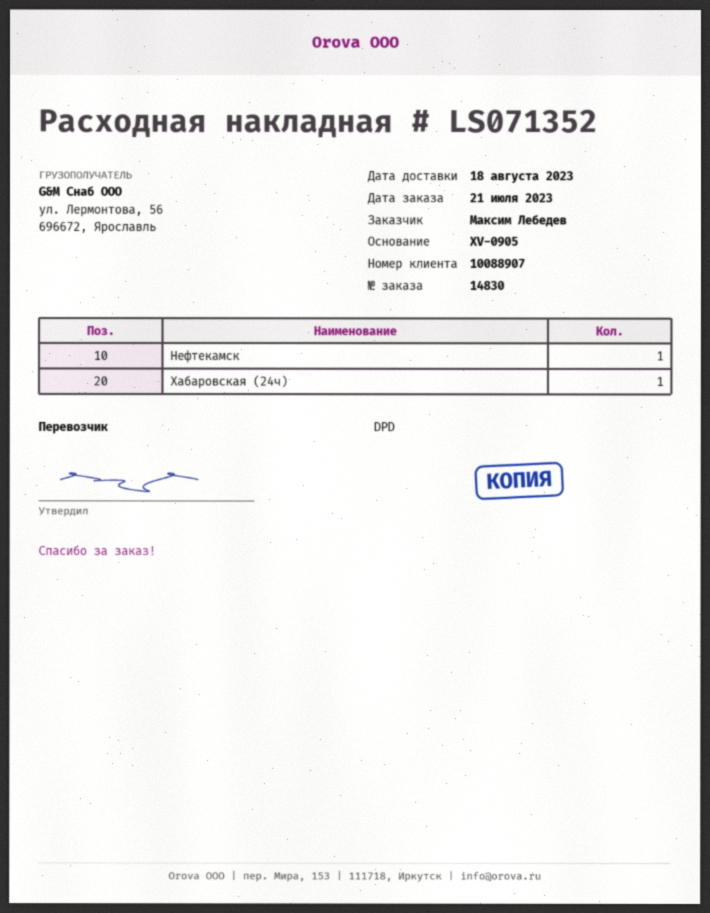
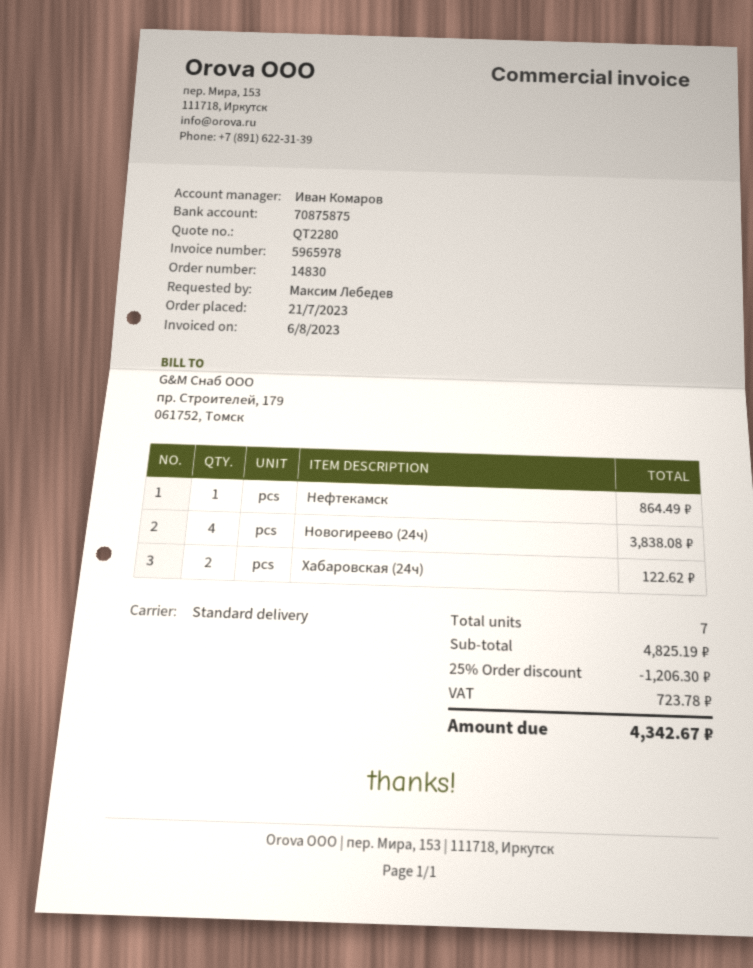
shipping method: DPD -> standard
Хабаровская (24ч): 1 -> 2
Новогиреево (24ч): none -> 4

